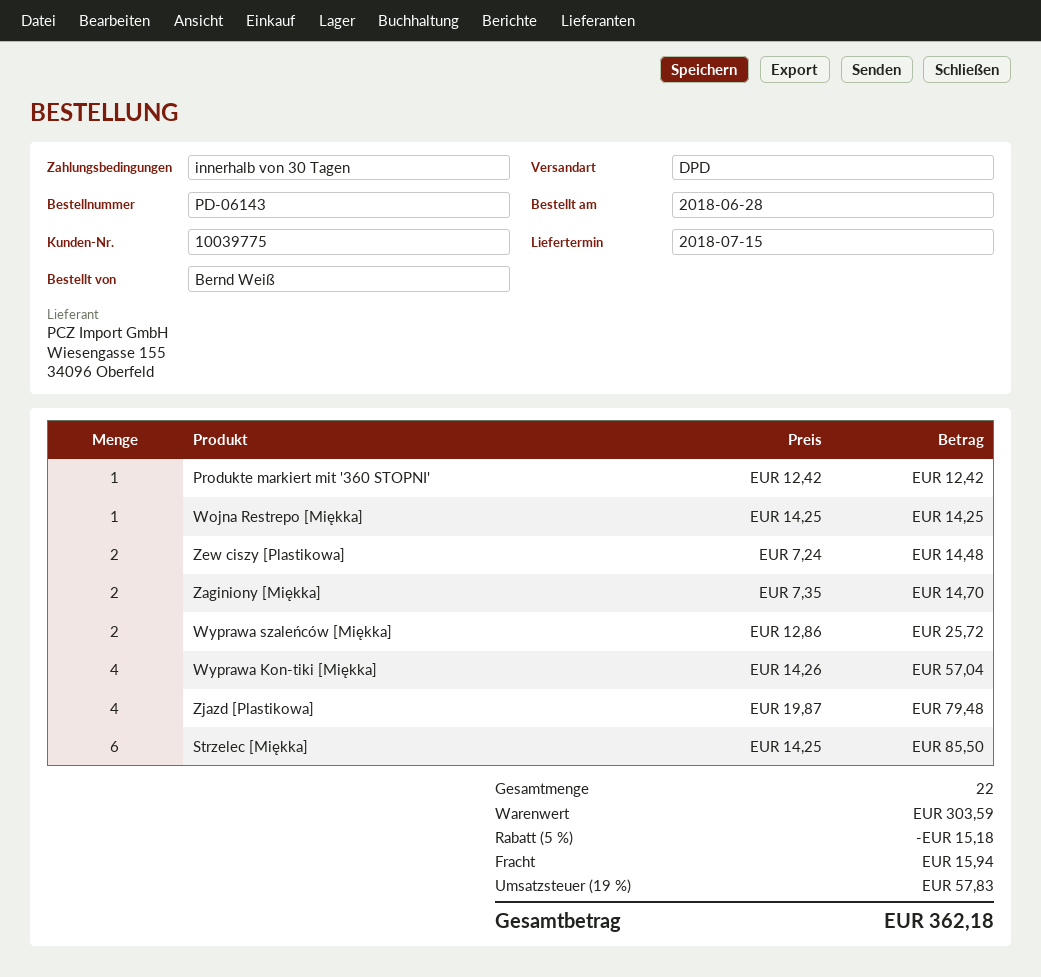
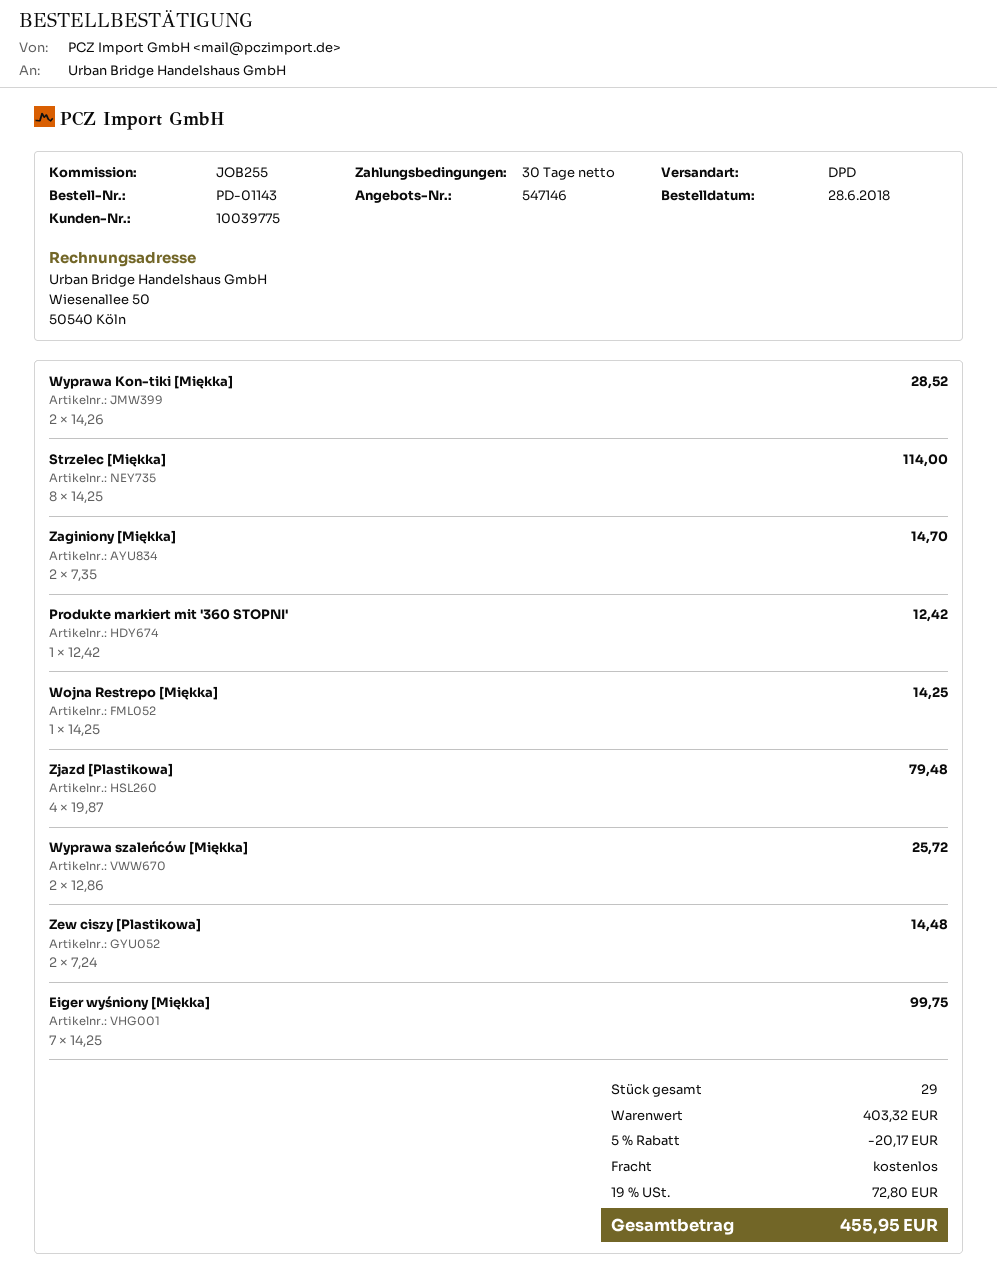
order number: PD-06143 -> PD-01143
Wyprawa Kon-tiki [Miękka]: 4 x 14.26 = 57.04 -> 2 x 14.26 = 28.52
Strzelec [Miękka]: 6 x 14.25 = 85.50 -> 8 x 14.25 = 114.00
Eiger wyśniony [Miękka]: none -> 7 x 14.25 = 99.75
total quantity: 22 -> 29
subtotal: 303.59 -> 403.32
discount: 5% = 15.18 -> 5% = 20.17
shipping: 15.94 -> 0.00
tax: 19% = 57.83 -> 19% = 72.80
total: 362.18 -> 455.95

